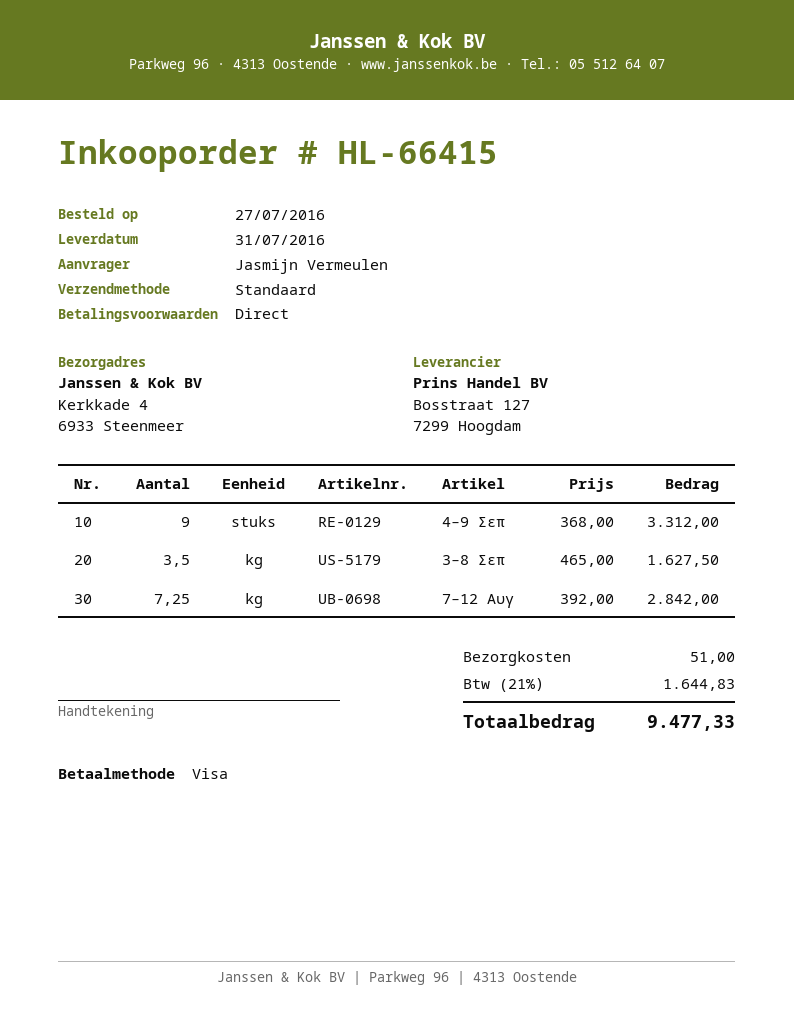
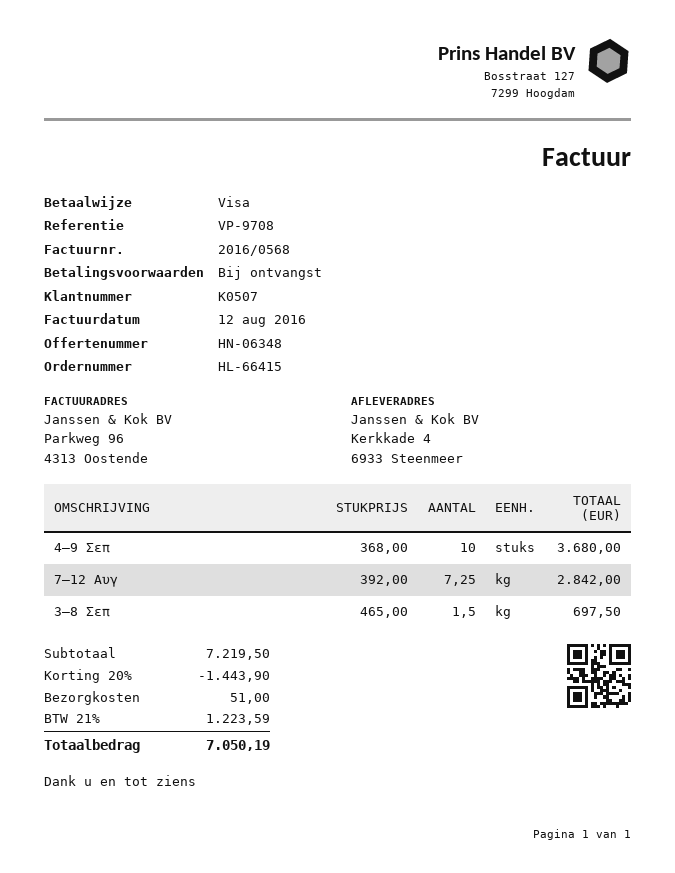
4–9 Σεπ: 9 x 368.00 = 3312.00 -> 10 x 368.00 = 3680.00
3–8 Σεπ: 3.5 x 465.00 = 1627.50 -> 1.5 x 465.00 = 697.50
discount: none -> 20% = 1443.90
tax: 21% = 1644.83 -> 21% = 1223.59
total: 9477.33 -> 7050.19

